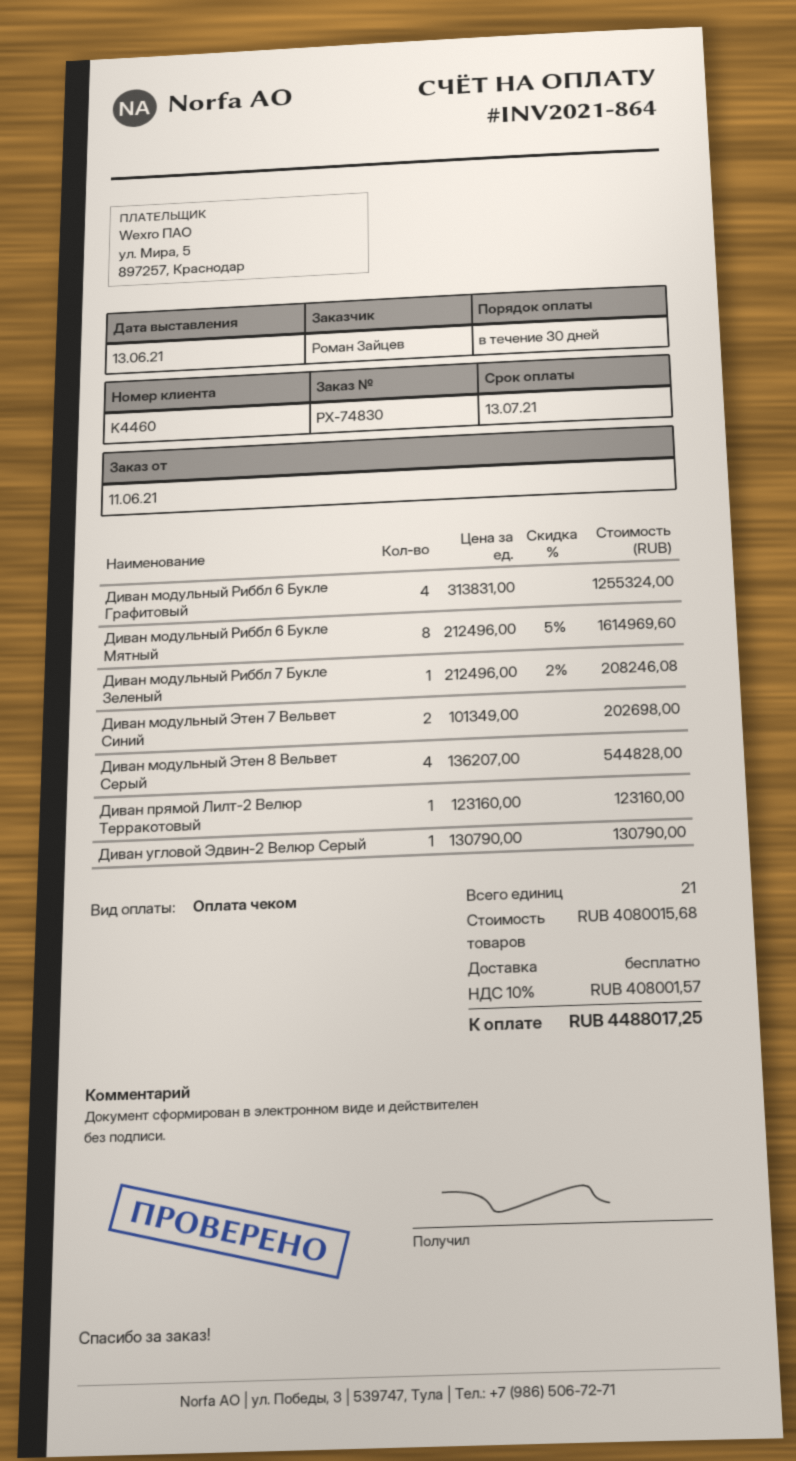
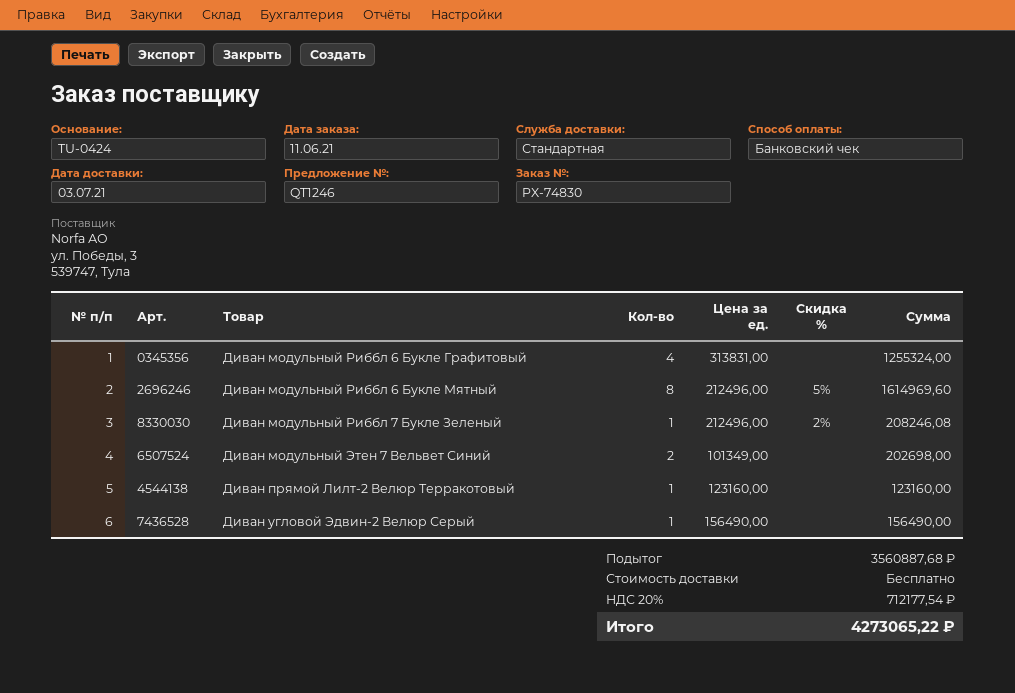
Диван модульный Этен 8 Вельвет Серый: 4 x 136207.00 = 544828.00 -> none
Диван угловой Эдвин-2 Велюр Серый: 1 x 130790.00 = 130790.00 -> 1 x 156490.00 = 156490.00
subtotal: 4080015.68 -> 3560887.68
tax: 10% = 408001.57 -> 20% = 712177.54
total: 4488017.25 -> 4273065.22

